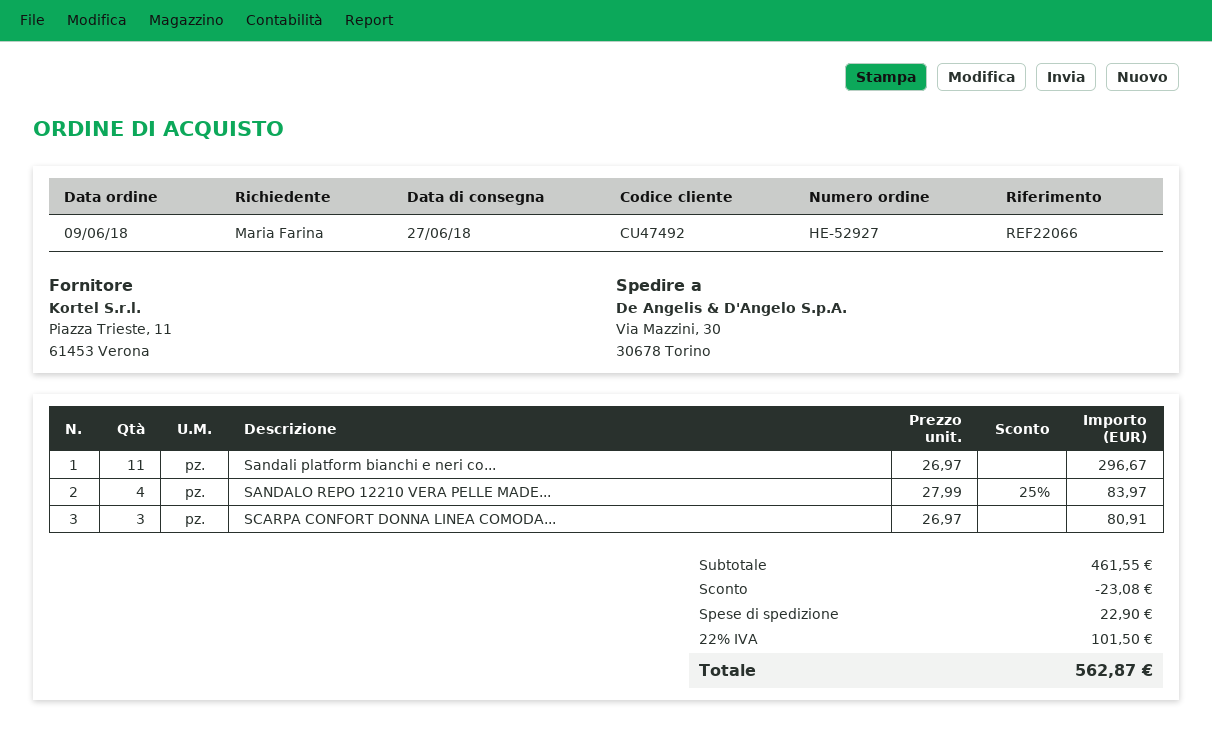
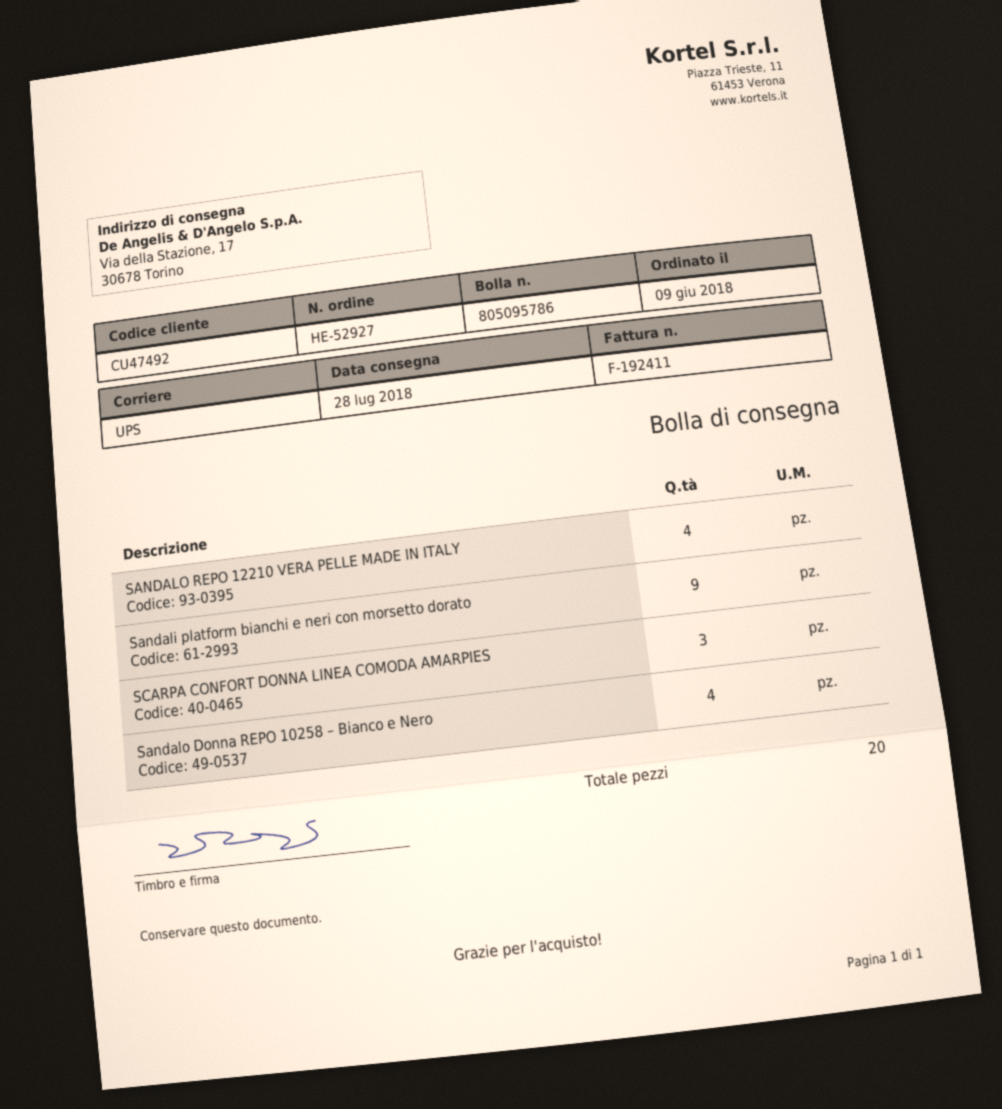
delivery date: 2018-06-27 -> 2018-07-28
ship to: Via Mazzini, 30, 30678 Torino -> Via della Stazione, 17, 30678 Torino
Sandali platform bianchi e neri co...: 11 -> 9
Sandalo Donna REPO 10258 – Bianco e Nero: none -> 4

